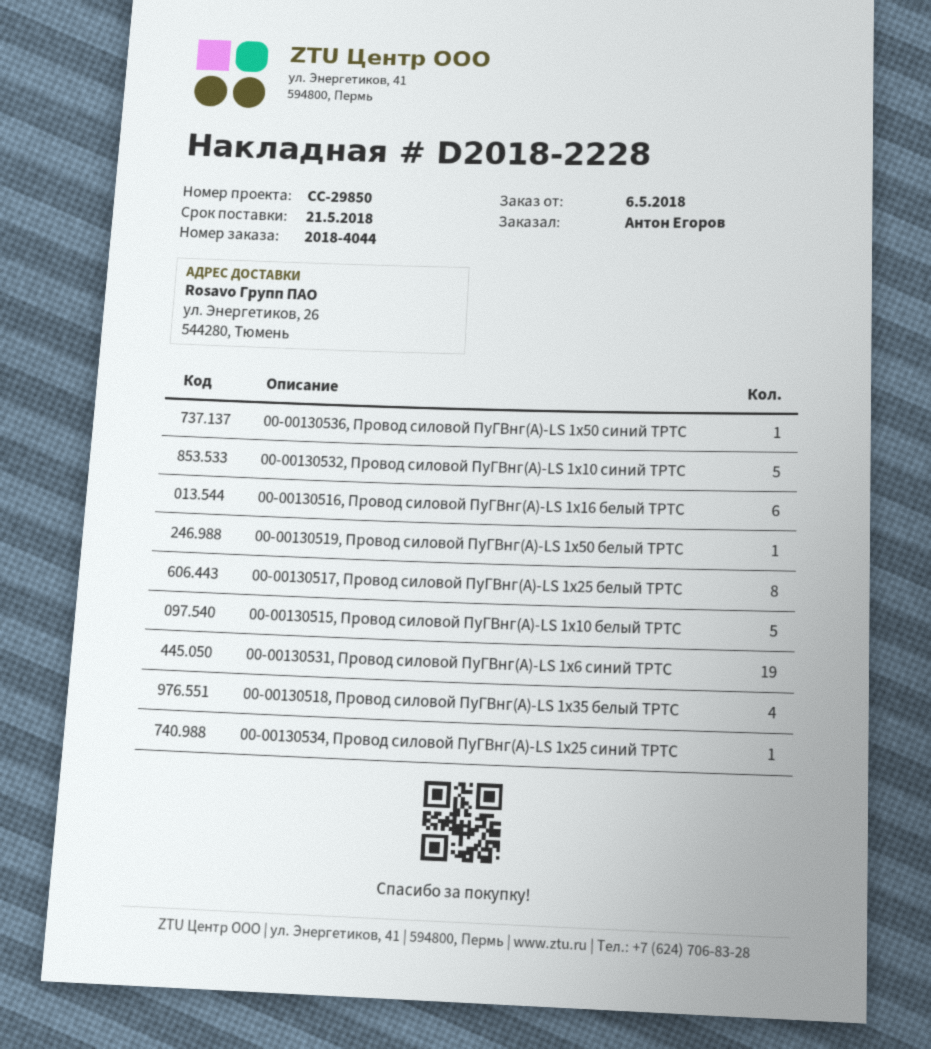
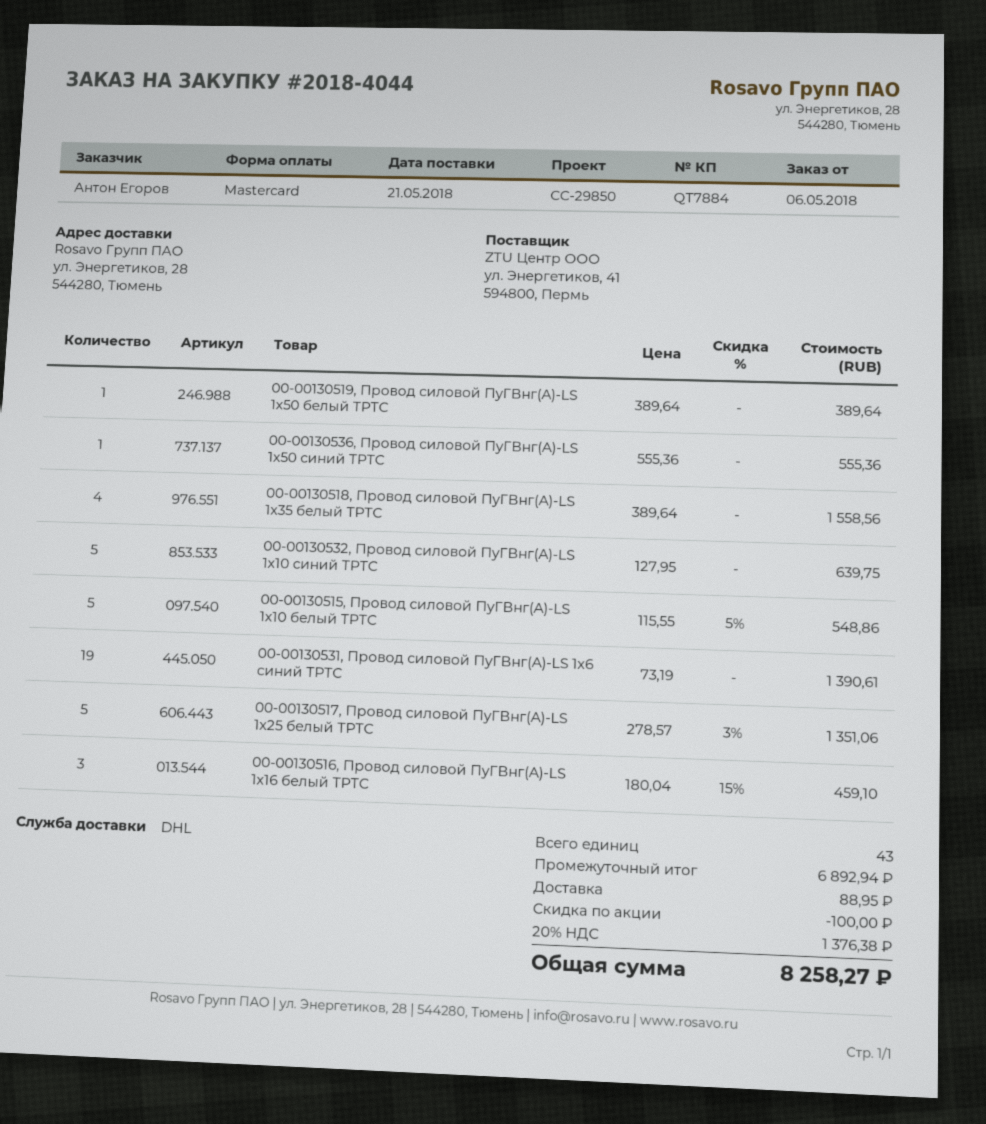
ship to: ул. Энергетиков, 26, 544280, Тюмень -> ул. Энергетиков, 28, 544280, Тюмень
00-00130516, Провод силовой ПуГВнг(A)-LS 1х16 белый ТРТС: 6 -> 3
00-00130517, Провод силовой ПуГВнг(A)-LS 1х25 белый ТРТС: 8 -> 5
00-00130534, Провод силовой ПуГВнг(A)-LS 1х25 синий ТРТС: 1 -> none

